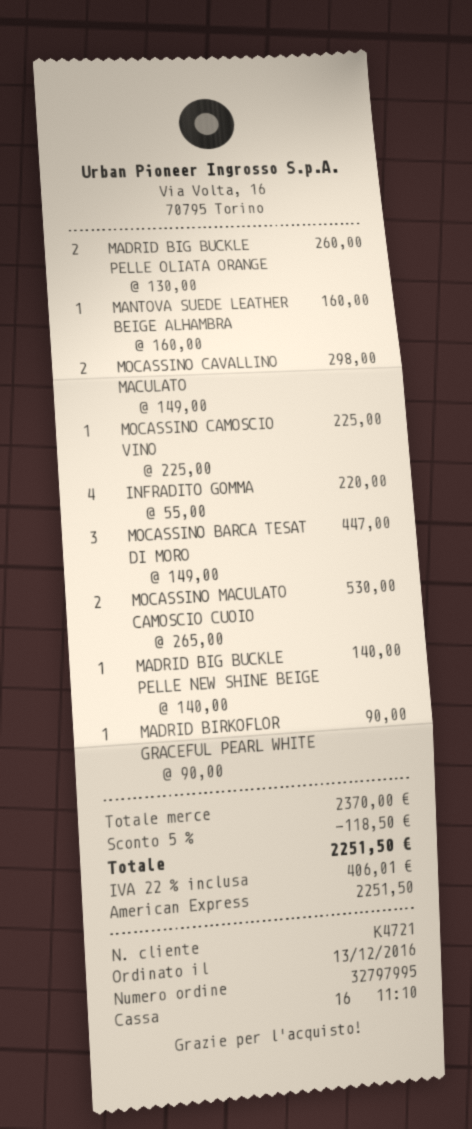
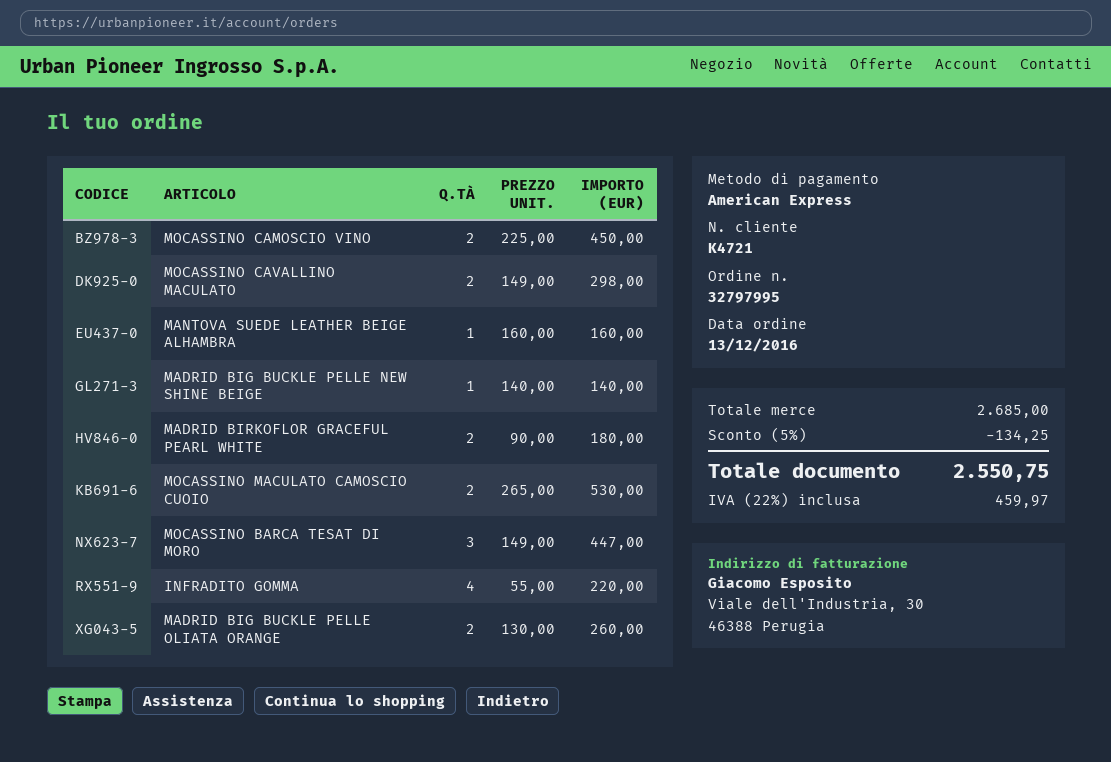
MOCASSINO CAMOSCIO VINO: 1 x 225.00 = 225.00 -> 2 x 225.00 = 450.00
MADRID BIRKOFLOR GRACEFUL PEARL WHITE: 1 x 90.00 = 90.00 -> 2 x 90.00 = 180.00
subtotal: 2370.00 -> 2685.00
discount: 5% = 118.50 -> 5% = 134.25
tax: 22% = 406.01 -> 22% = 459.97
total: 2251.50 -> 2550.75

